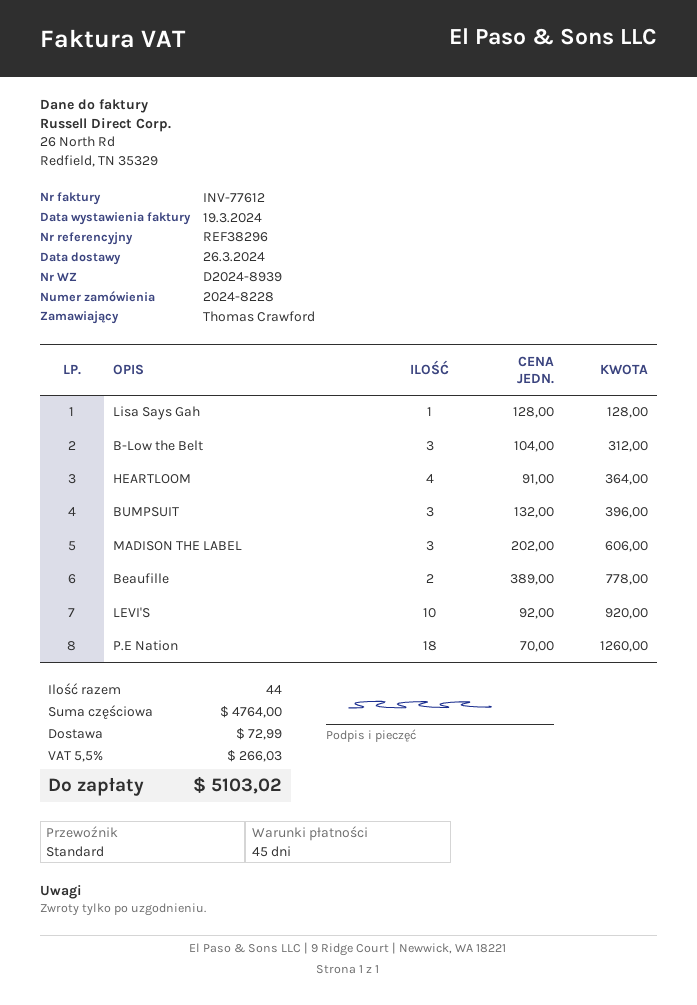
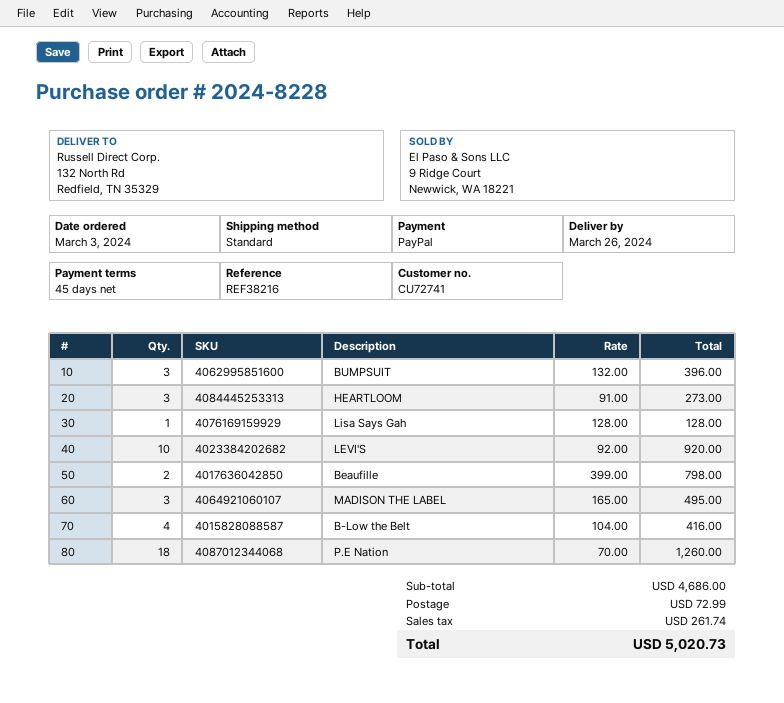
reference: REF38296 -> REF38216
B-Low the Belt: 3 x 104.00 = 312.00 -> 4 x 104.00 = 416.00
HEARTLOOM: 4 x 91.00 = 364.00 -> 3 x 91.00 = 273.00
MADISON THE LABEL: 3 x 202.00 = 606.00 -> 3 x 165.00 = 495.00
Beaufille: 2 x 389.00 = 778.00 -> 2 x 399.00 = 798.00
subtotal: 4764.00 -> 4686.00
tax: 266.03 -> 261.74
total: 5103.02 -> 5020.73

